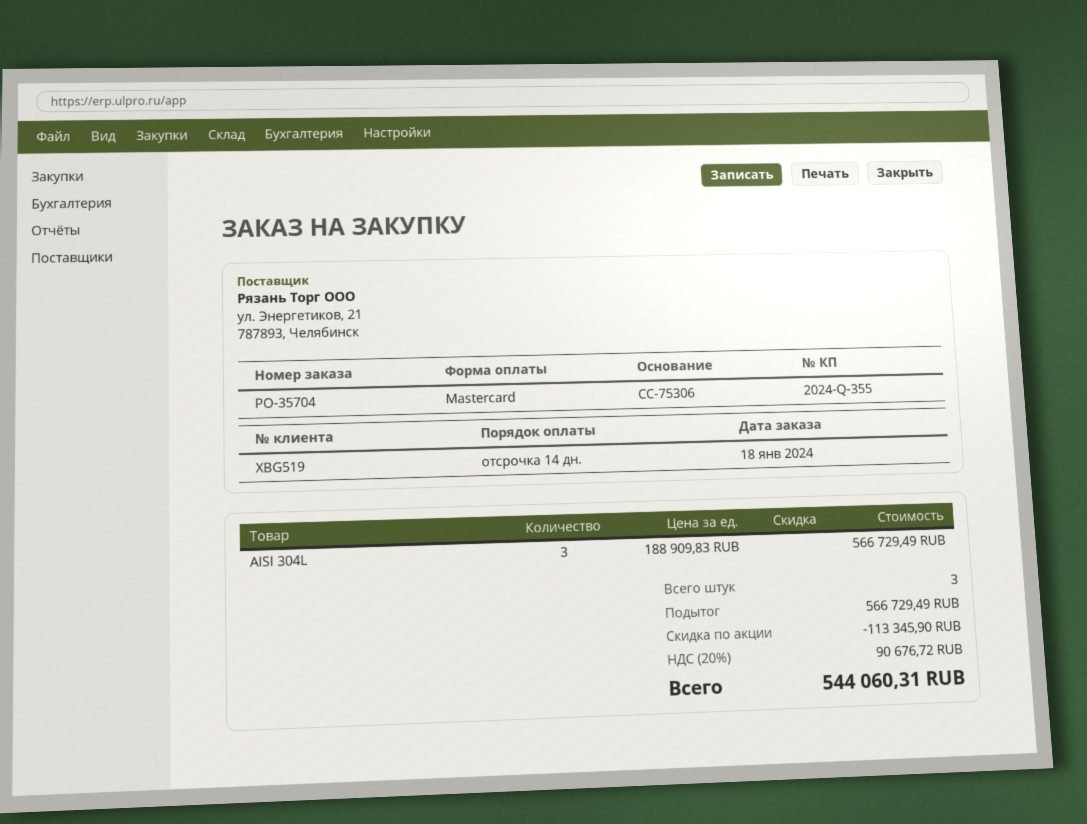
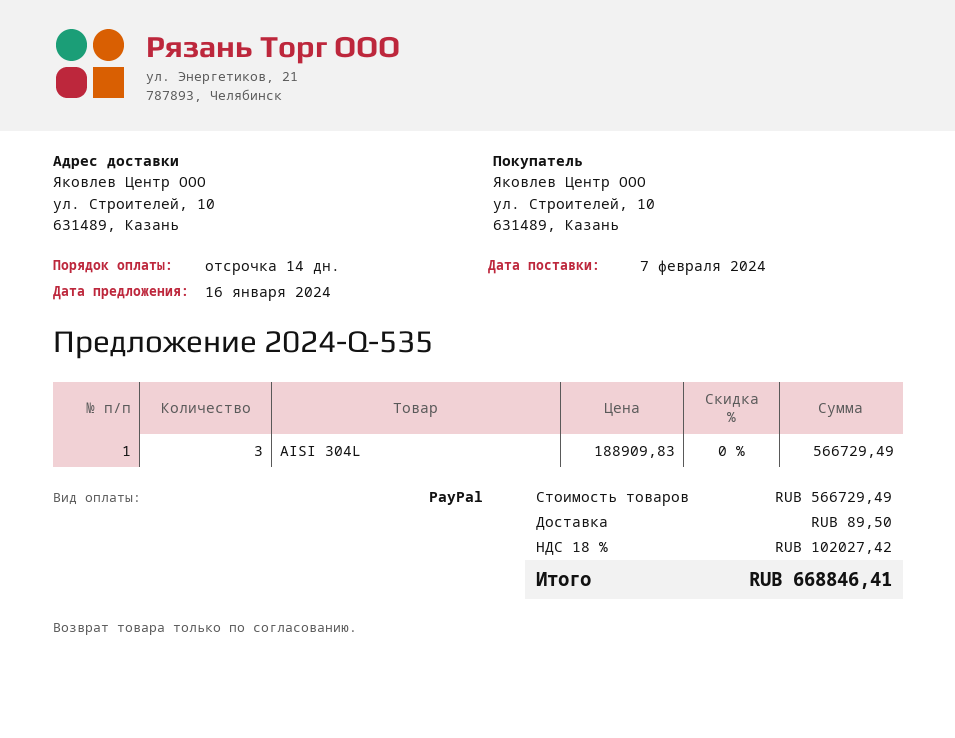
quote number: 2024-Q-355 -> 2024-Q-535
payment method: Mastercard -> PayPal
discount: 113345.90 -> none
shipping: none -> 89.50
tax: 20% = 90676.72 -> 18% = 102027.42
total: 544060.31 -> 668846.41

